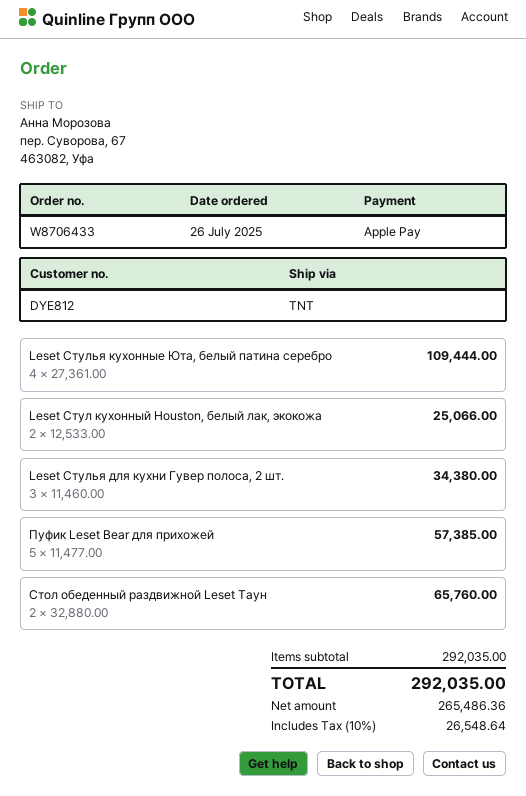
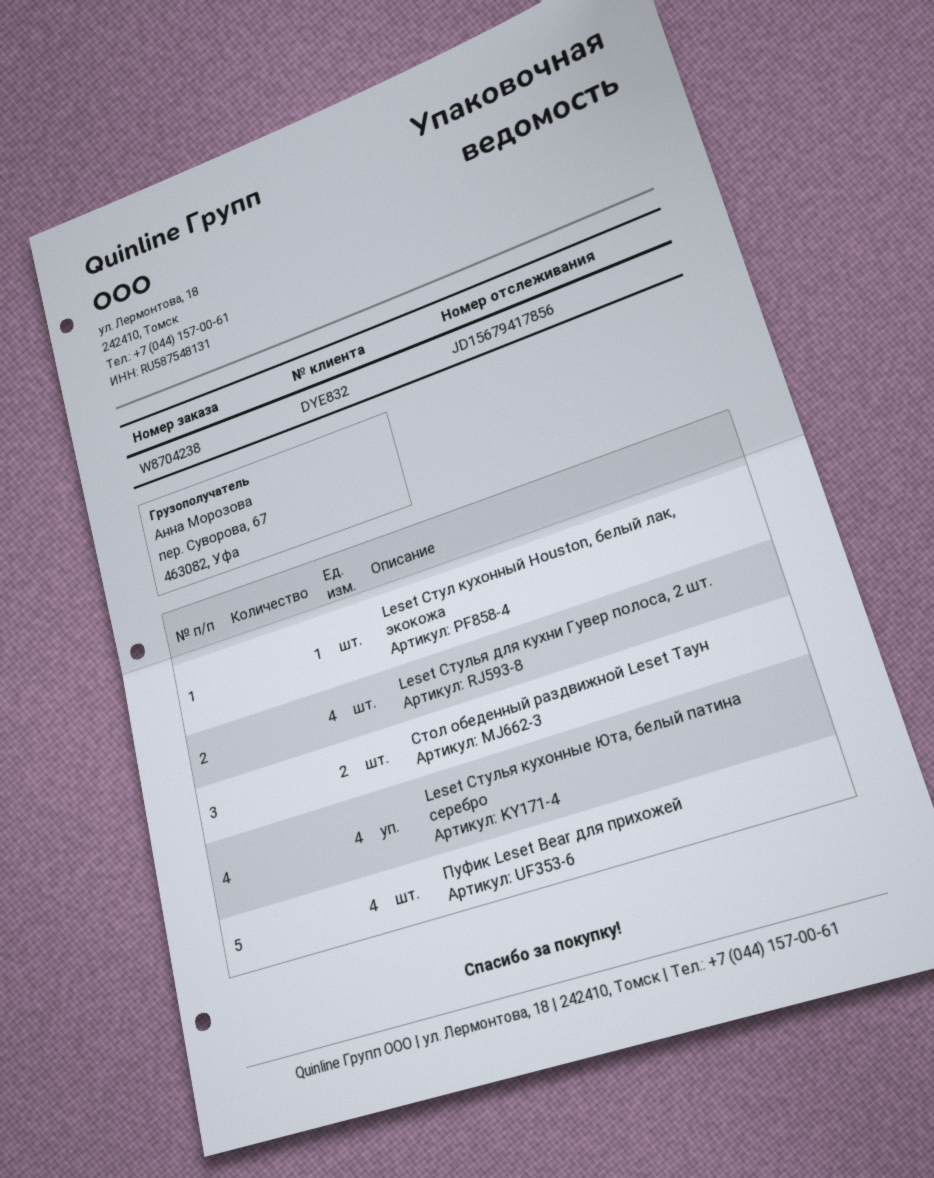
order number: W8706433 -> W8704238
customer number: DYE812 -> DYE832
Leset Стул кухонный Houston, белый лак, экокожа: 2 -> 1
Leset Стулья для кухни Гувер полоса, 2 шт.: 3 -> 4
Пуфик Leset Bear для прихожей: 5 -> 4

